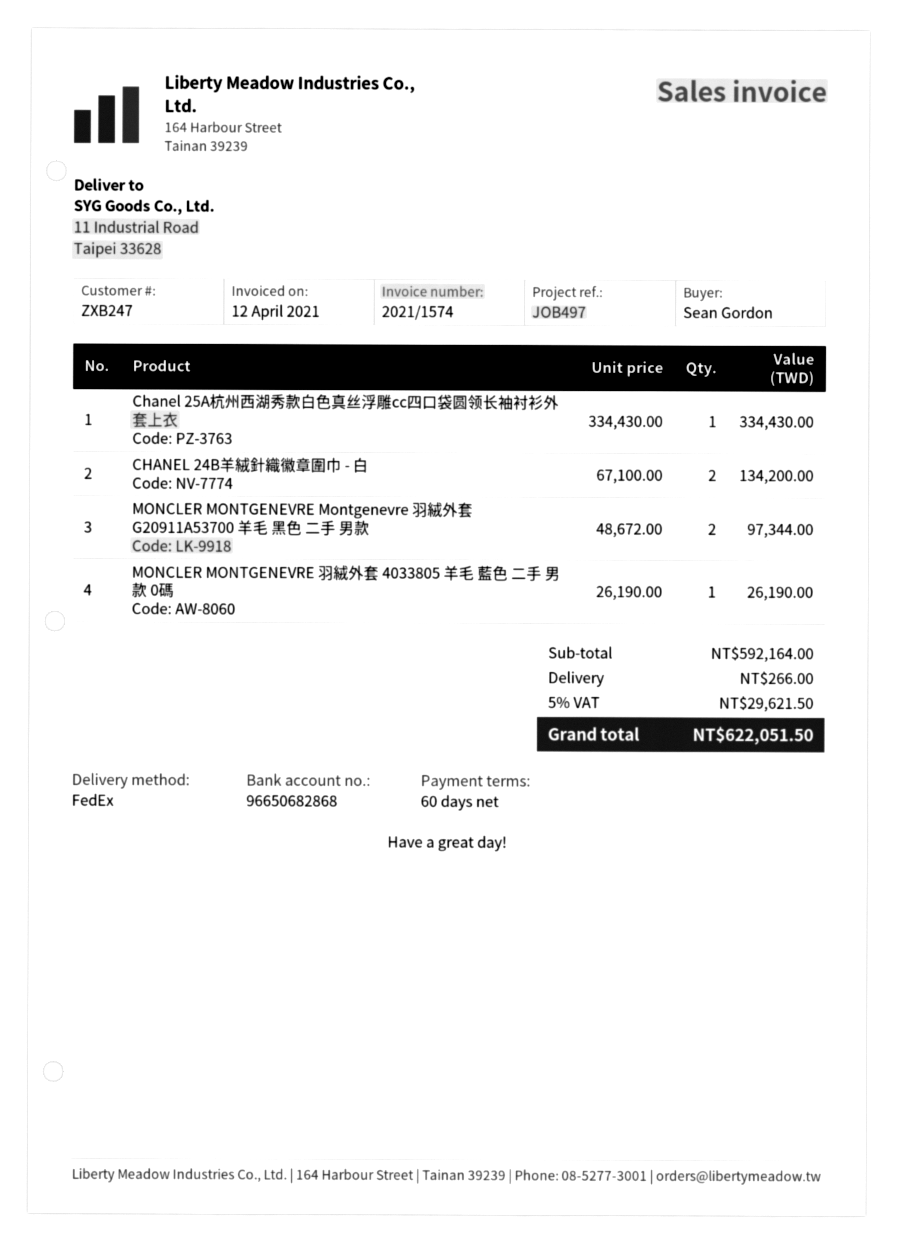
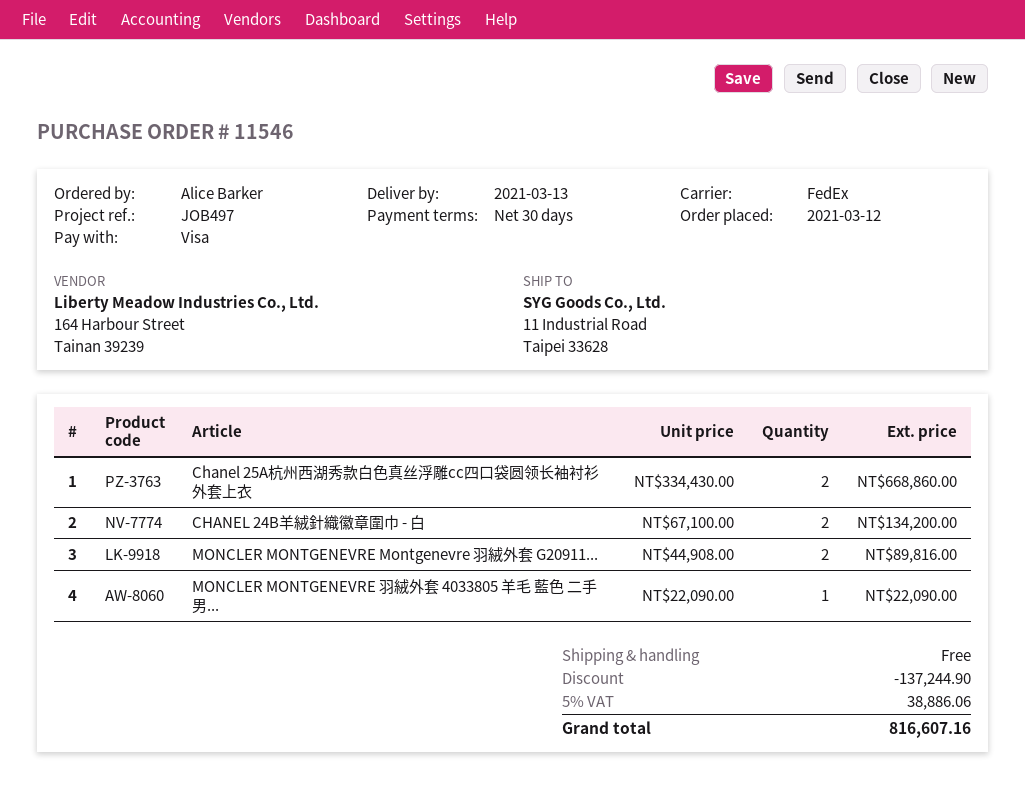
payment terms: 60 days -> 30 days
ordered by: Sean Gordon -> Alice Barker
Chanel 25A杭州西湖秀款白色真丝浮雕cc四口袋圆领长袖衬衫外套上衣: 1 x 334430.00 = 334430.00 -> 2 x 334430.00 = 668860.00
MONCLER MONTGENEVRE Montgenevre 羽絨外套 G20911A53700 羊毛 黑色 二手 男款: 2 x 48672.00 = 97344.00 -> 2 x 44908.00 = 89816.00
MONCLER MONTGENEVRE 羽絨外套 4033805 羊毛 藍色 二手 男款 0碼: 1 x 26190.00 = 26190.00 -> 1 x 22090.00 = 22090.00
discount: none -> 137244.90
shipping: 266.00 -> 0.00
tax: 5% = 29621.50 -> 5% = 38886.06
total: 622051.50 -> 816607.16

